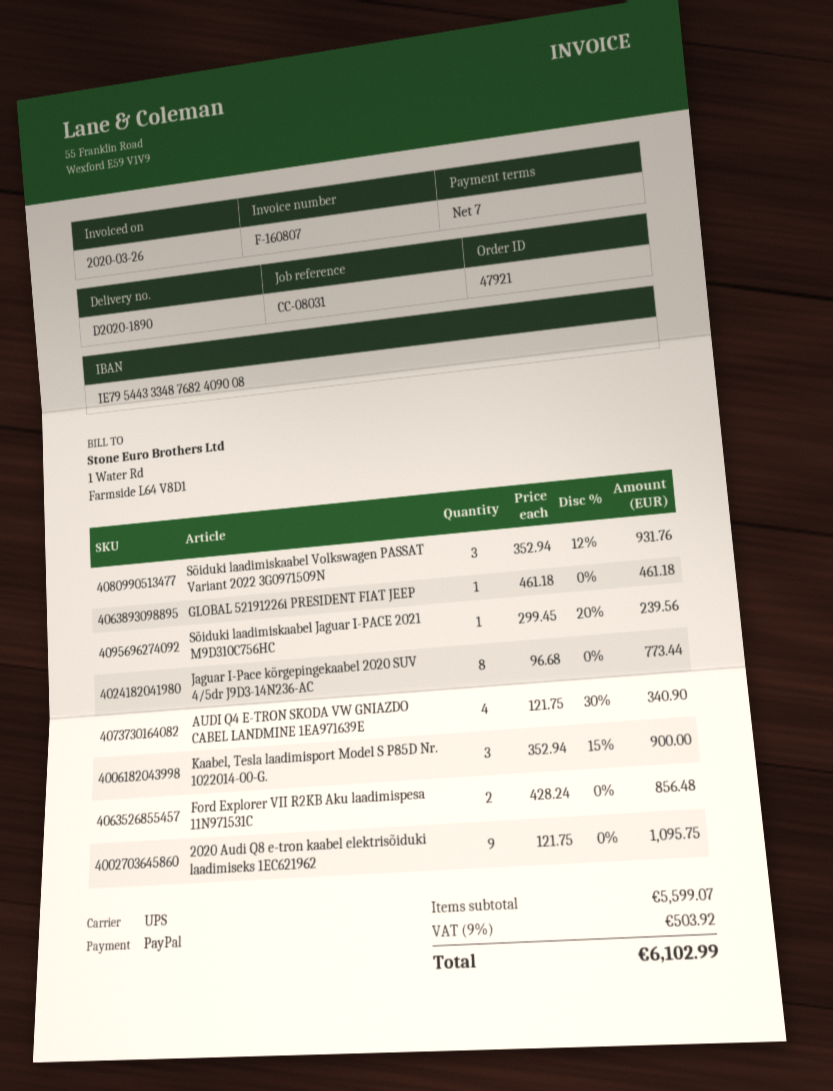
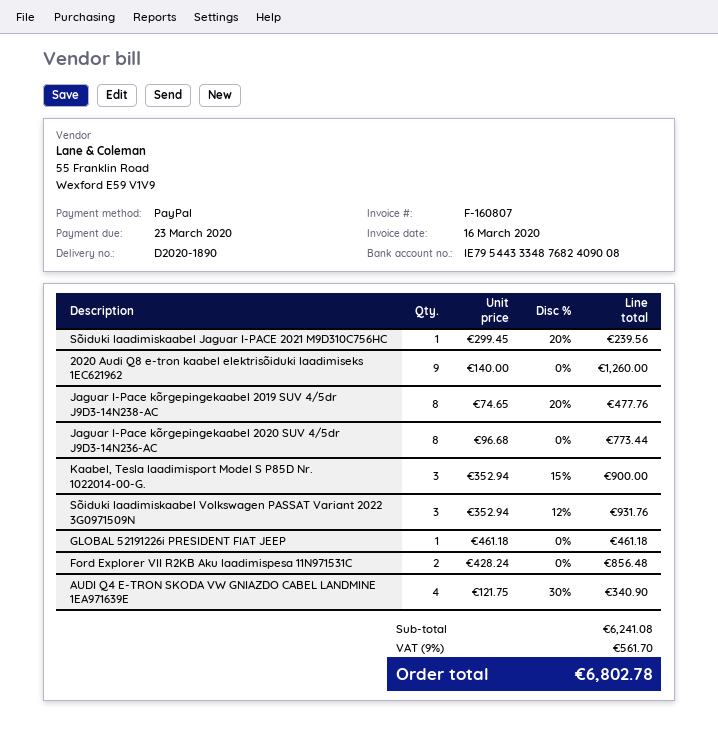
invoice date: 2020-03-26 -> 2020-03-16
2020 Audi Q8 e-tron kaabel elektrisõiduki laadimiseks 1EC621962: 9 x 121.75 = 1095.75 -> 9 x 140.00 = 1260.00
Jaguar I-Pace kõrgepingekaabel 2019 SUV 4/5dr J9D3-14N238-AC: none -> 8 x 74.65 - 20% = 477.76
subtotal: 5599.07 -> 6241.08
tax: 9% = 503.92 -> 9% = 561.70
total: 6102.99 -> 6802.78

